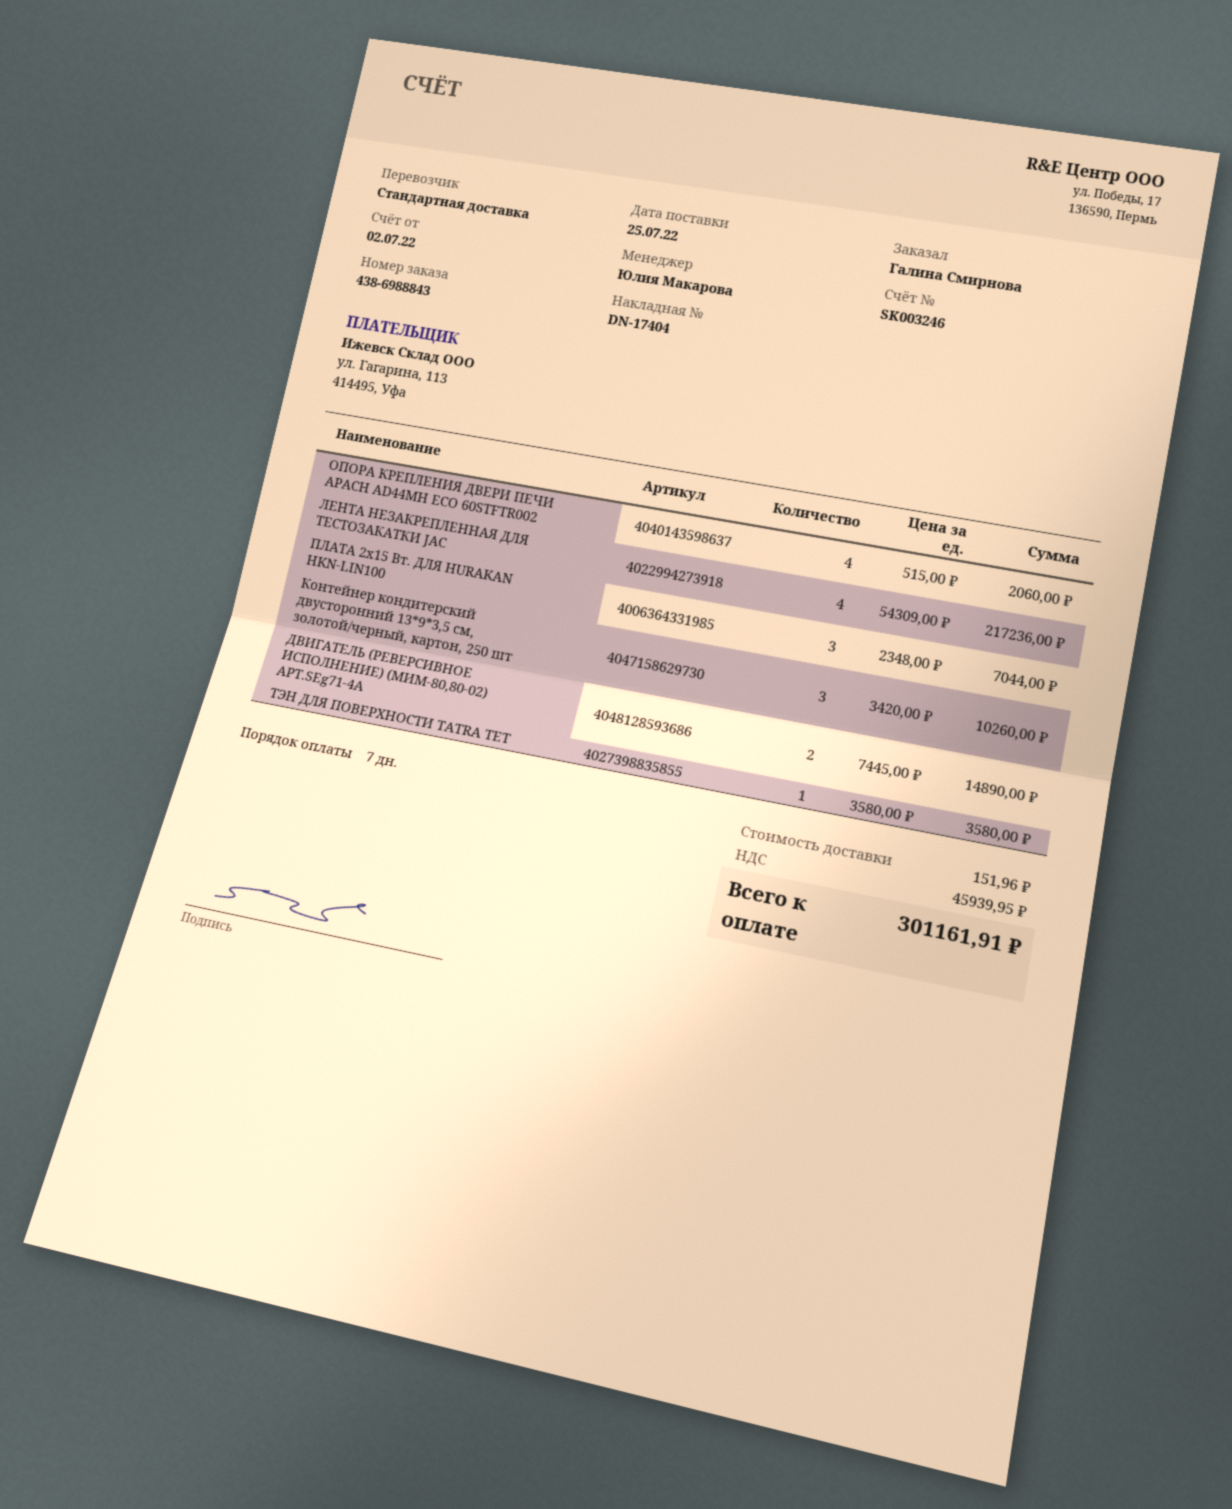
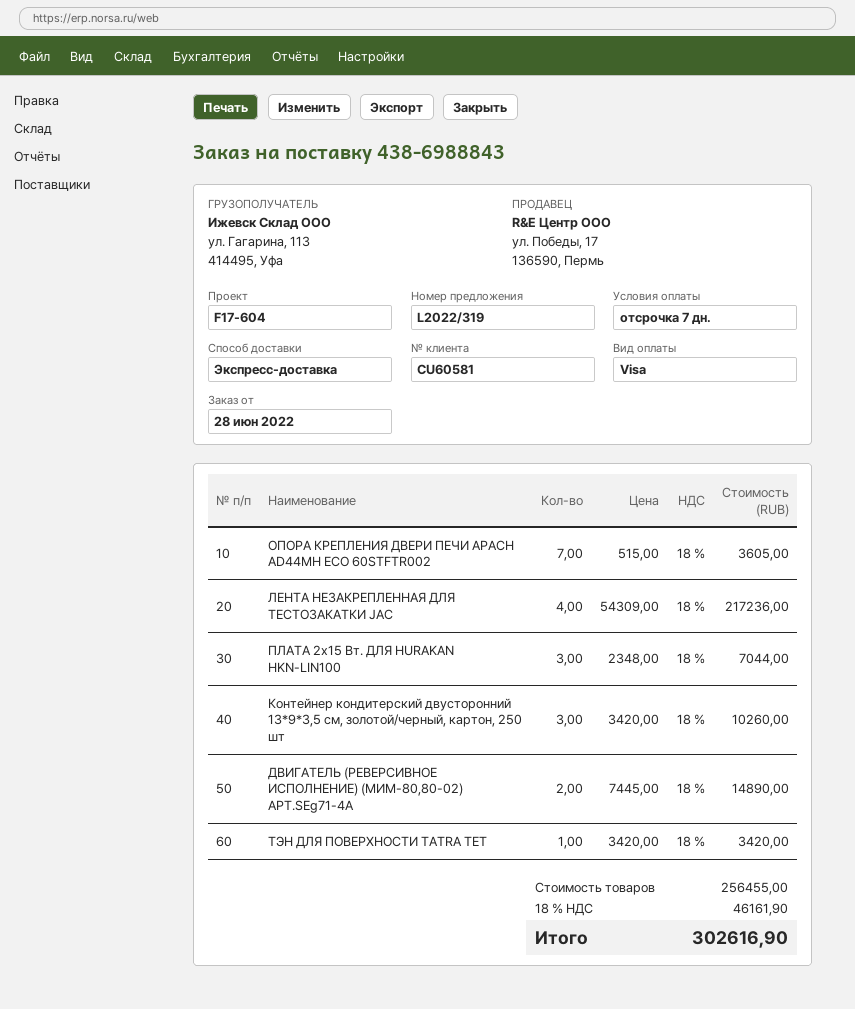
shipping method: standard -> express
ОПОРА КРЕПЛЕНИЯ ДВЕРИ ПЕЧИ APACH AD44MH ECO 60STFTR002: 4 x 515.00 = 2060.00 -> 7 x 515.00 = 3605.00
ТЭН ДЛЯ ПОВЕРХНОСТИ TATRA TET: 1 x 3580.00 = 3580.00 -> 1 x 3420.00 = 3420.00
shipping: 151.96 -> none
tax: 45939.95 -> 46161.90
total: 301161.91 -> 302616.90

